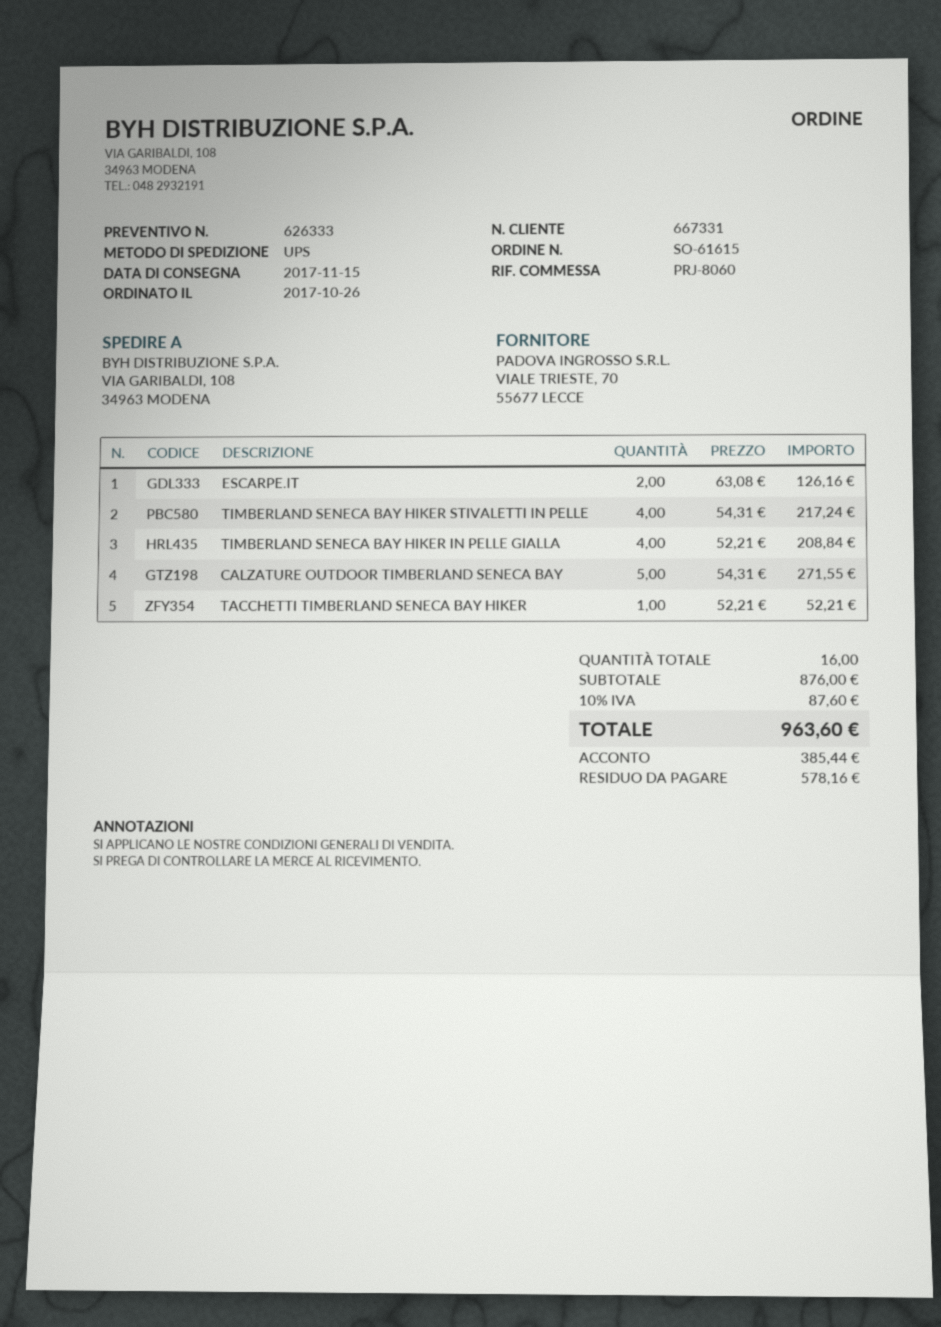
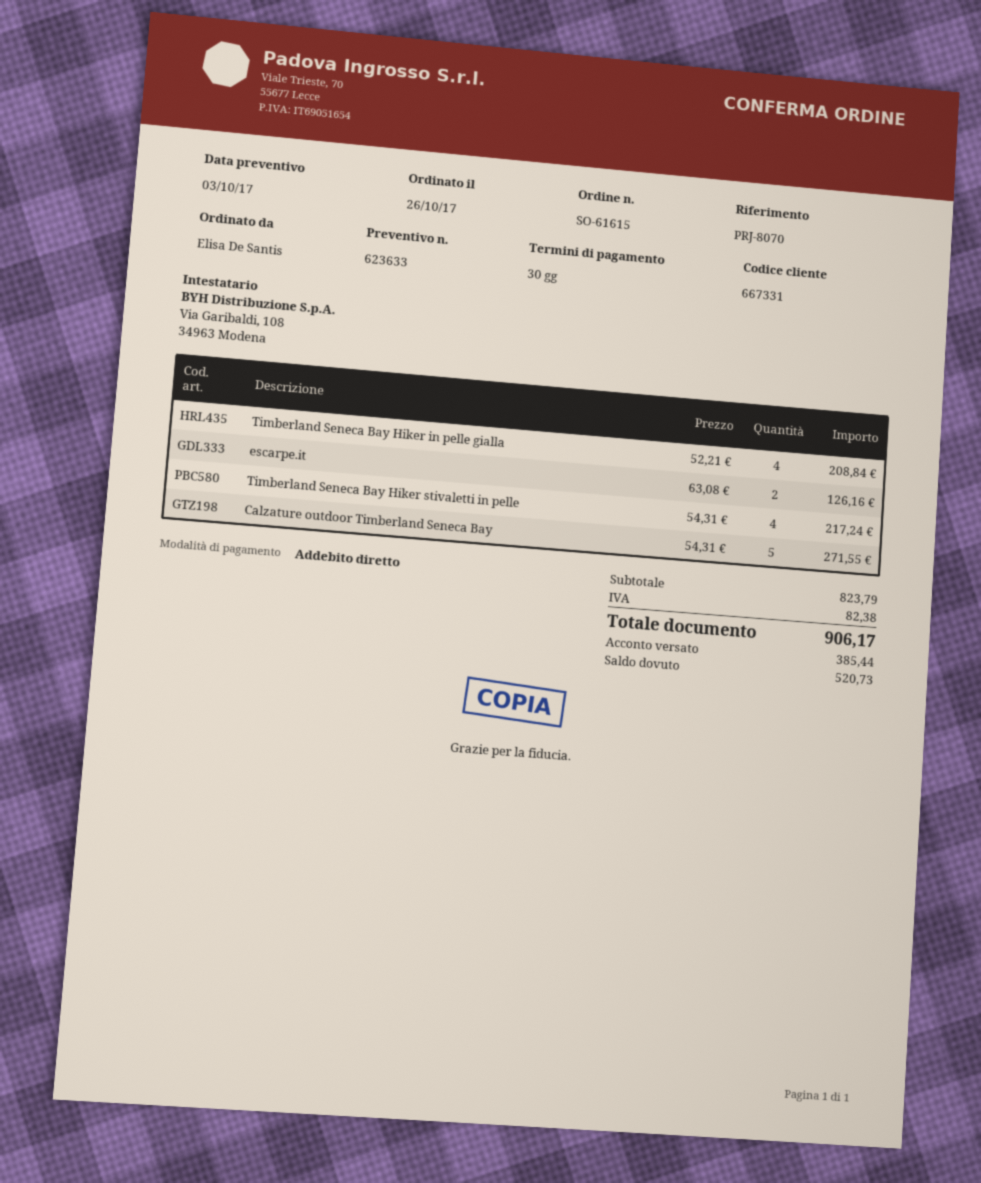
quote number: 626333 -> 623633
reference: PRJ-8060 -> PRJ-8070
TACCHETTI TIMBERLAND SENECA BAY HIKER: 1 x 52.21 = 52.21 -> none
subtotal: 876.00 -> 823.79
tax: 87.60 -> 82.38
total: 963.60 -> 906.17
balance: 578.16 -> 520.73

